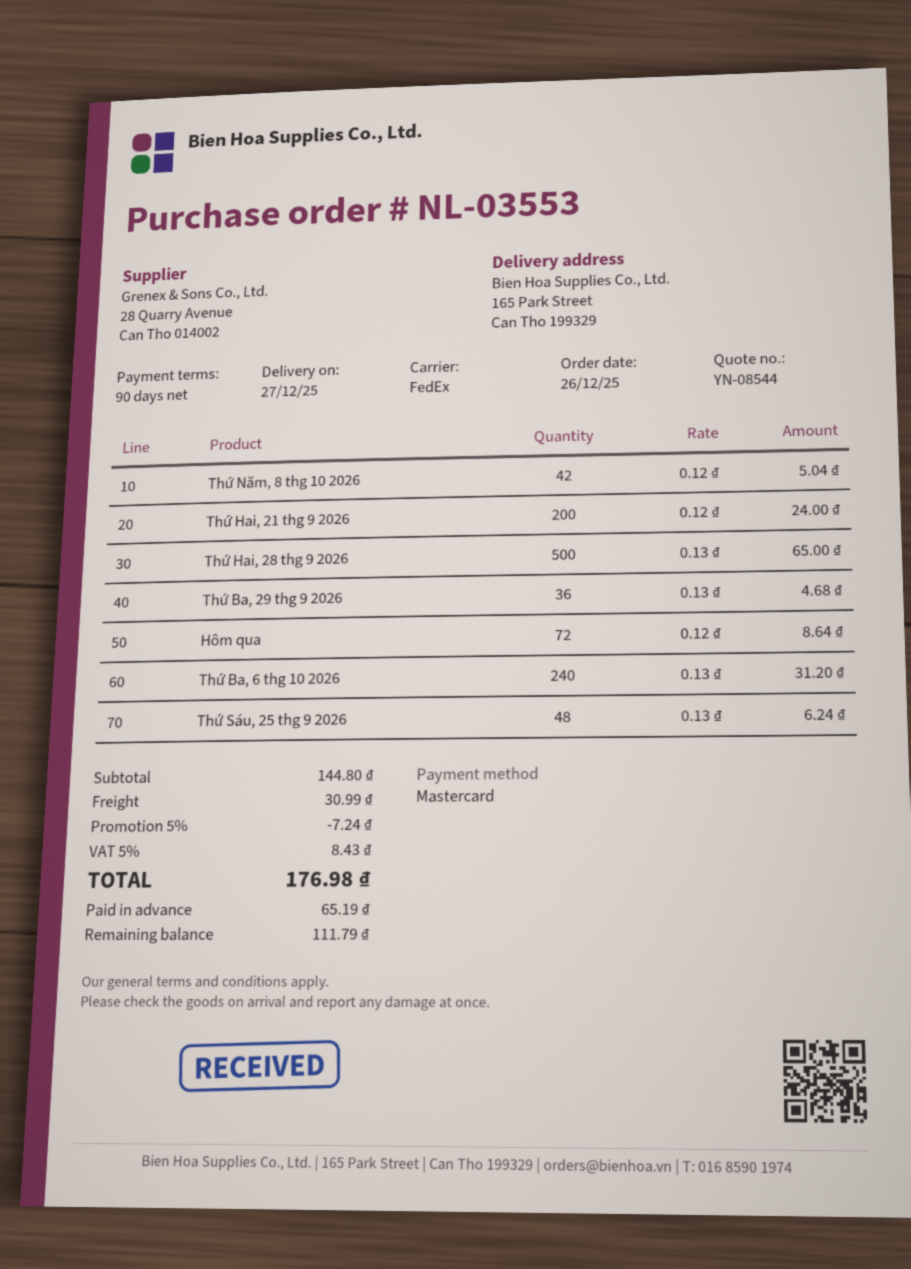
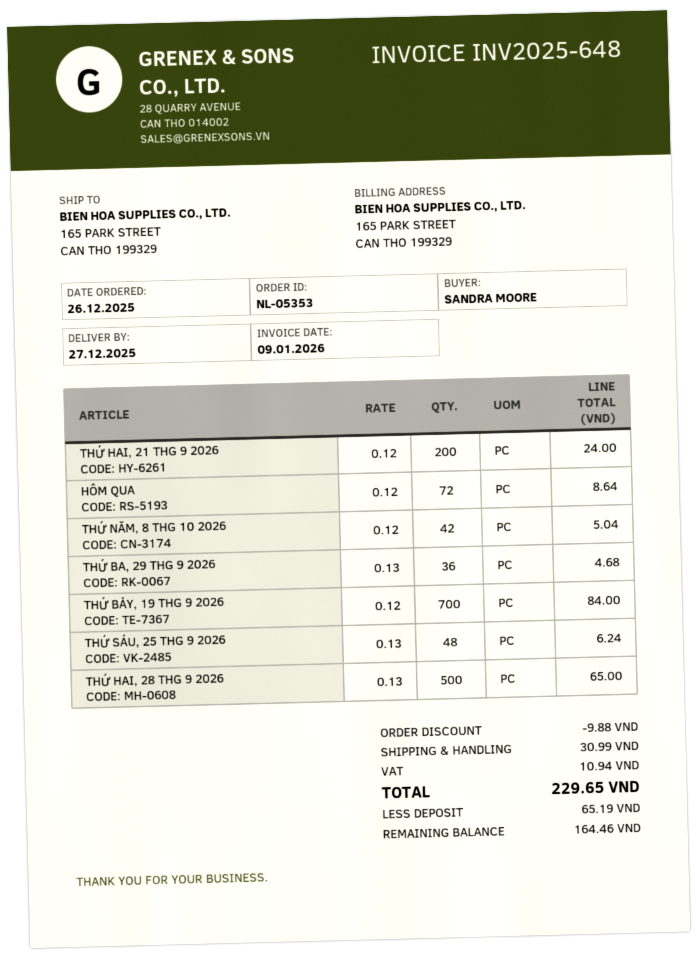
order number: NL-03553 -> NL-05353
Thứ Ba, 6 thg 10 2026: 240 x 0.13 = 31.20 -> none
THỨ BẢY, 19 THG 9 2026: none -> 700 x 0.12 = 84.00
discount: 7.24 -> 9.88
tax: 8.43 -> 10.94
total: 176.98 -> 229.65
balance: 111.79 -> 164.46

